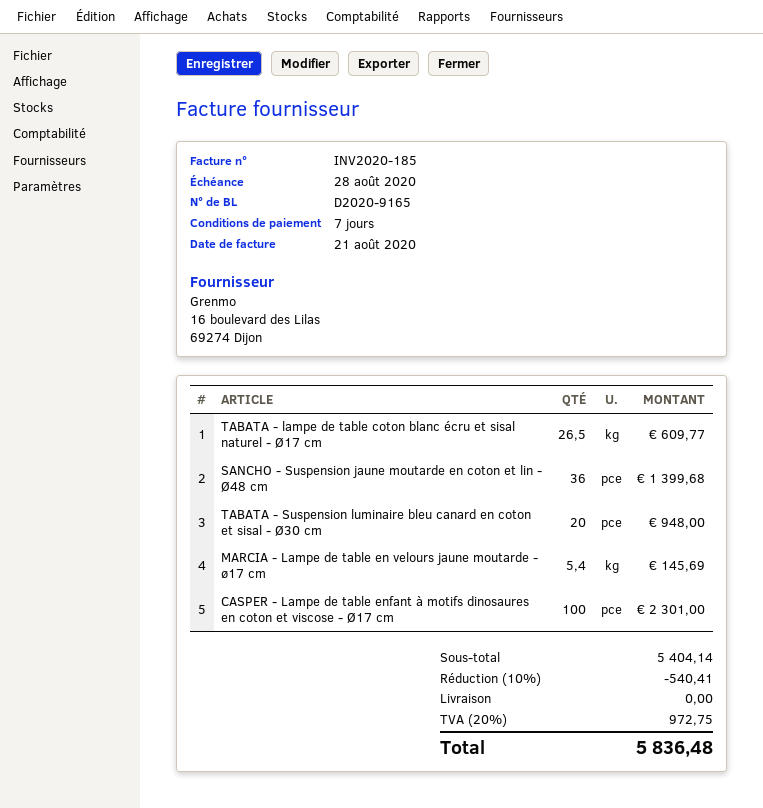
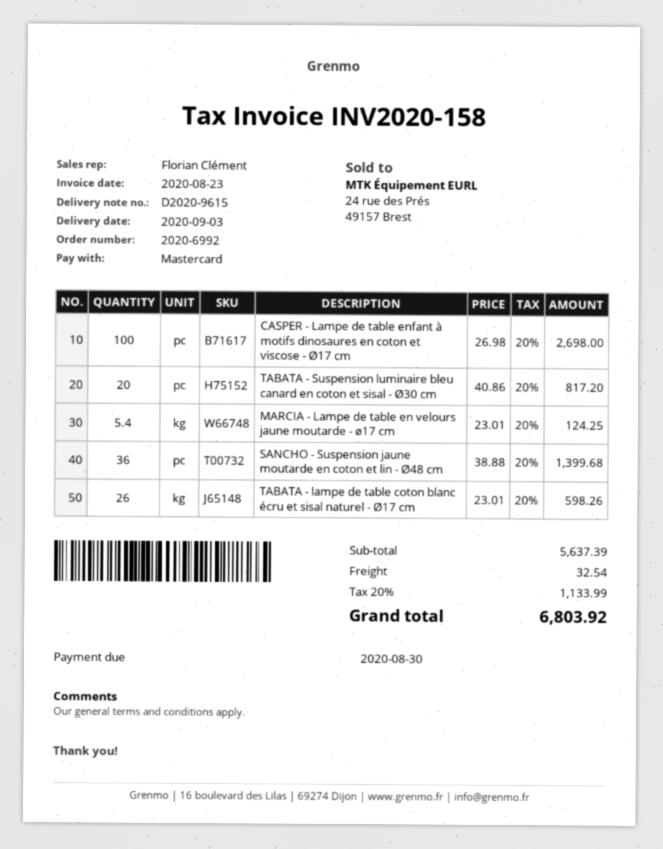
delivery note number: D2020-9165 -> D2020-9615
invoice number: INV2020-185 -> INV2020-158
invoice date: 2020-08-21 -> 2020-08-23
due date: 2020-08-28 -> 2020-08-30
TABATA - lampe de table coton blanc écru et sisal naturel - Ø17 cm: 26.5 for 609.77 -> 26 for 598.26
TABATA - Suspension luminaire bleu canard en coton et sisal - Ø30 cm: 20 for 948.00 -> 20 for 817.20
MARCIA - Lampe de table en velours jaune moutarde - ø17 cm: 5.4 for 145.69 -> 5.4 for 124.25
CASPER - Lampe de table enfant à motifs dinosaures en coton et viscose - Ø17 cm: 100 for 2301.00 -> 100 for 2698.00
subtotal: 5404.14 -> 5637.39
discount: 10% = 540.41 -> none
shipping: 0.00 -> 32.54
tax: 20% = 972.75 -> 20% = 1133.99
total: 5836.48 -> 6803.92

